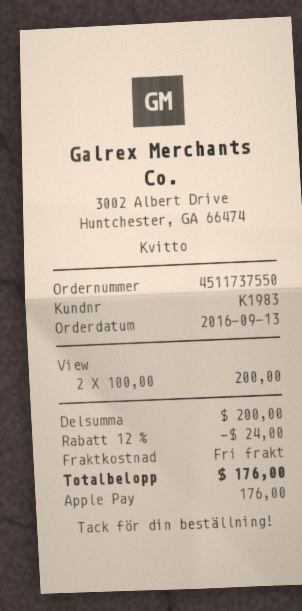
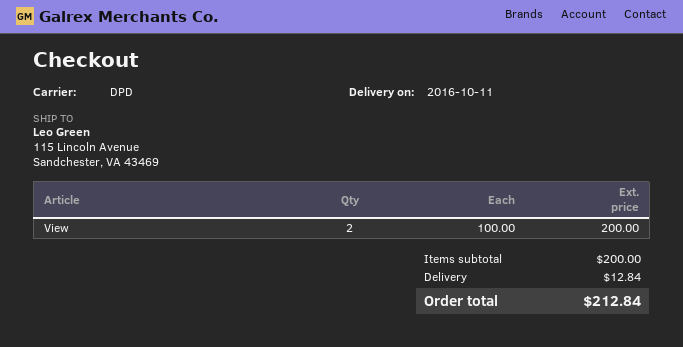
discount: 12% = 24.00 -> none
shipping: 0.00 -> 12.84
total: 176.00 -> 212.84

